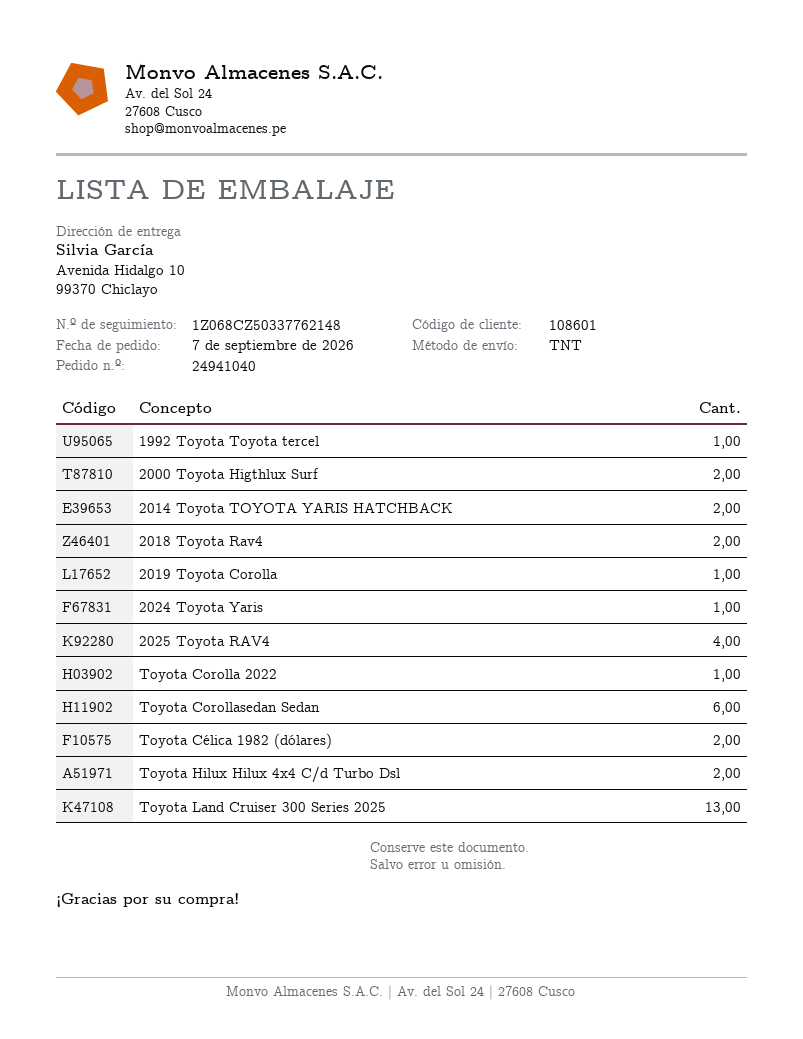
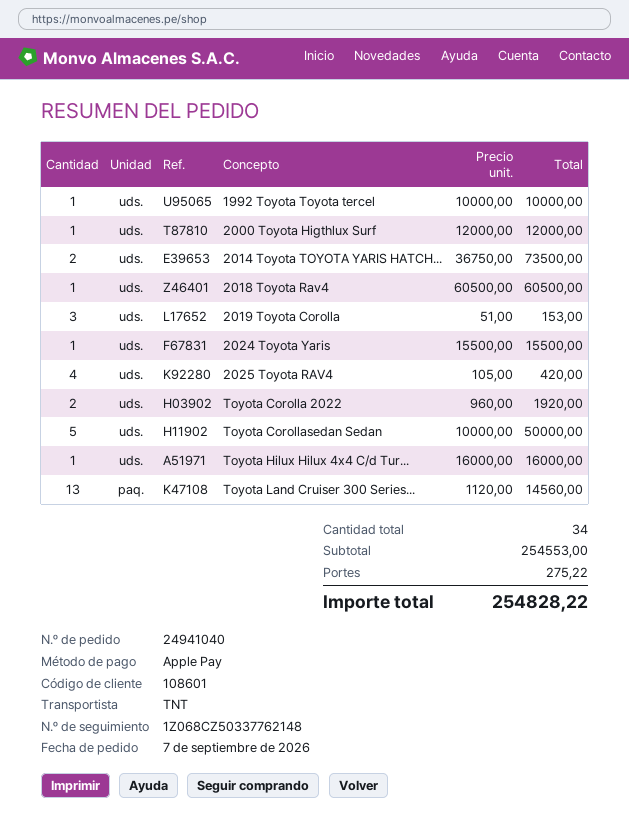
2000 Toyota Higthlux Surf: 2 -> 1
2018 Toyota Rav4: 2 -> 1
2019 Toyota Corolla: 1 -> 3
Toyota Corolla 2022: 1 -> 2
Toyota Corollasedan Sedan: 6 -> 5
Toyota Célica 1982 (dólares): 2 -> none
Toyota Hilux Hilux 4x4 C/d Turbo Dsl: 2 -> 1

